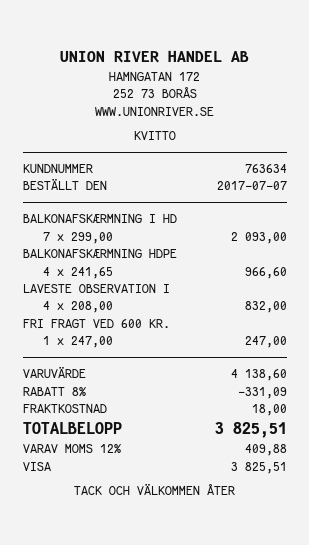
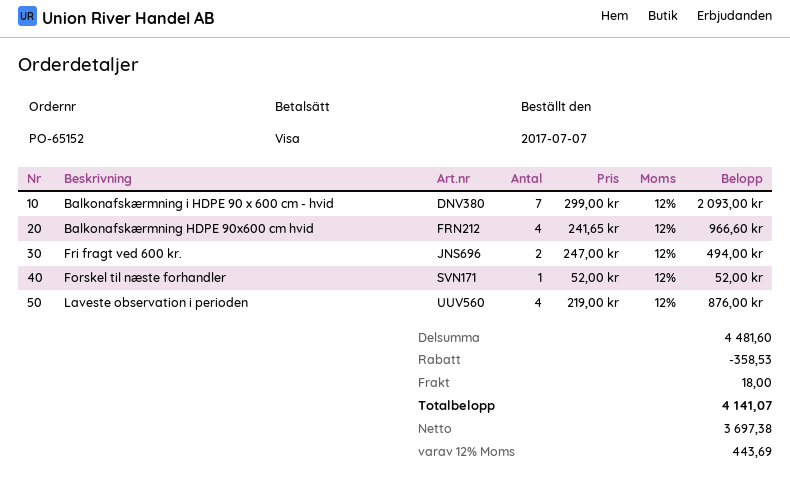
LAVESTE OBSERVATION I: 4 x 208.00 = 832.00 -> 4 x 219.00 = 876.00
FRI FRAGT VED 600 KR.: 1 x 247.00 = 247.00 -> 2 x 247.00 = 494.00
Forskel til næste forhandler: none -> 1 x 52.00 = 52.00
subtotal: 4138.60 -> 4481.60
discount: 331.09 -> 358.53
tax: 12% = 409.88 -> 12% = 443.69
total: 3825.51 -> 4141.07

